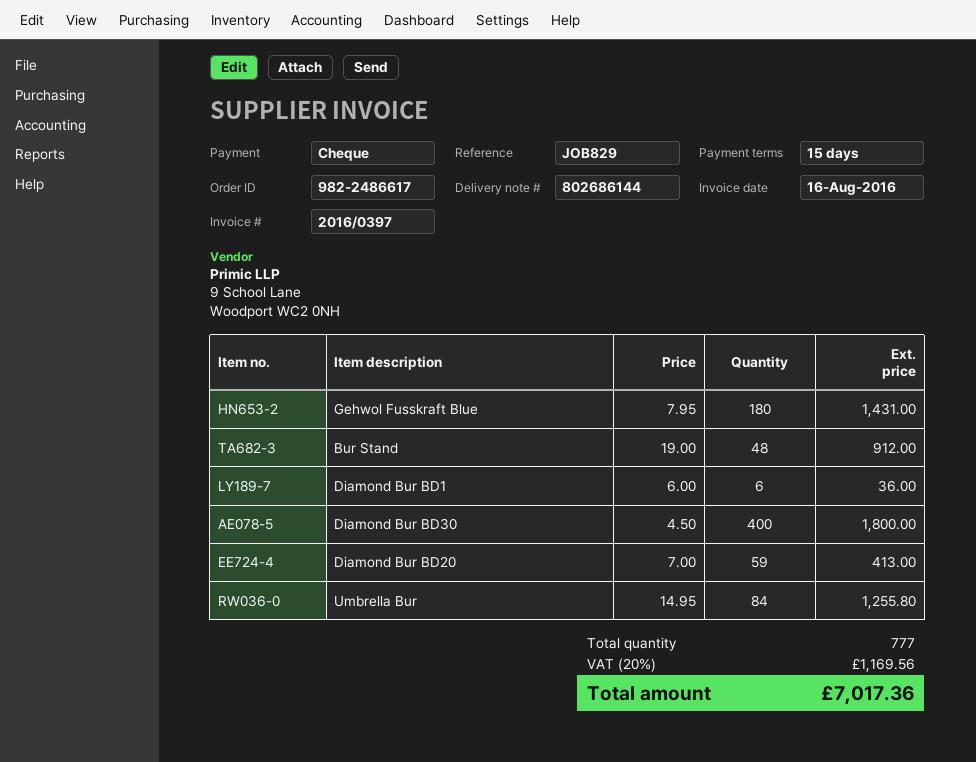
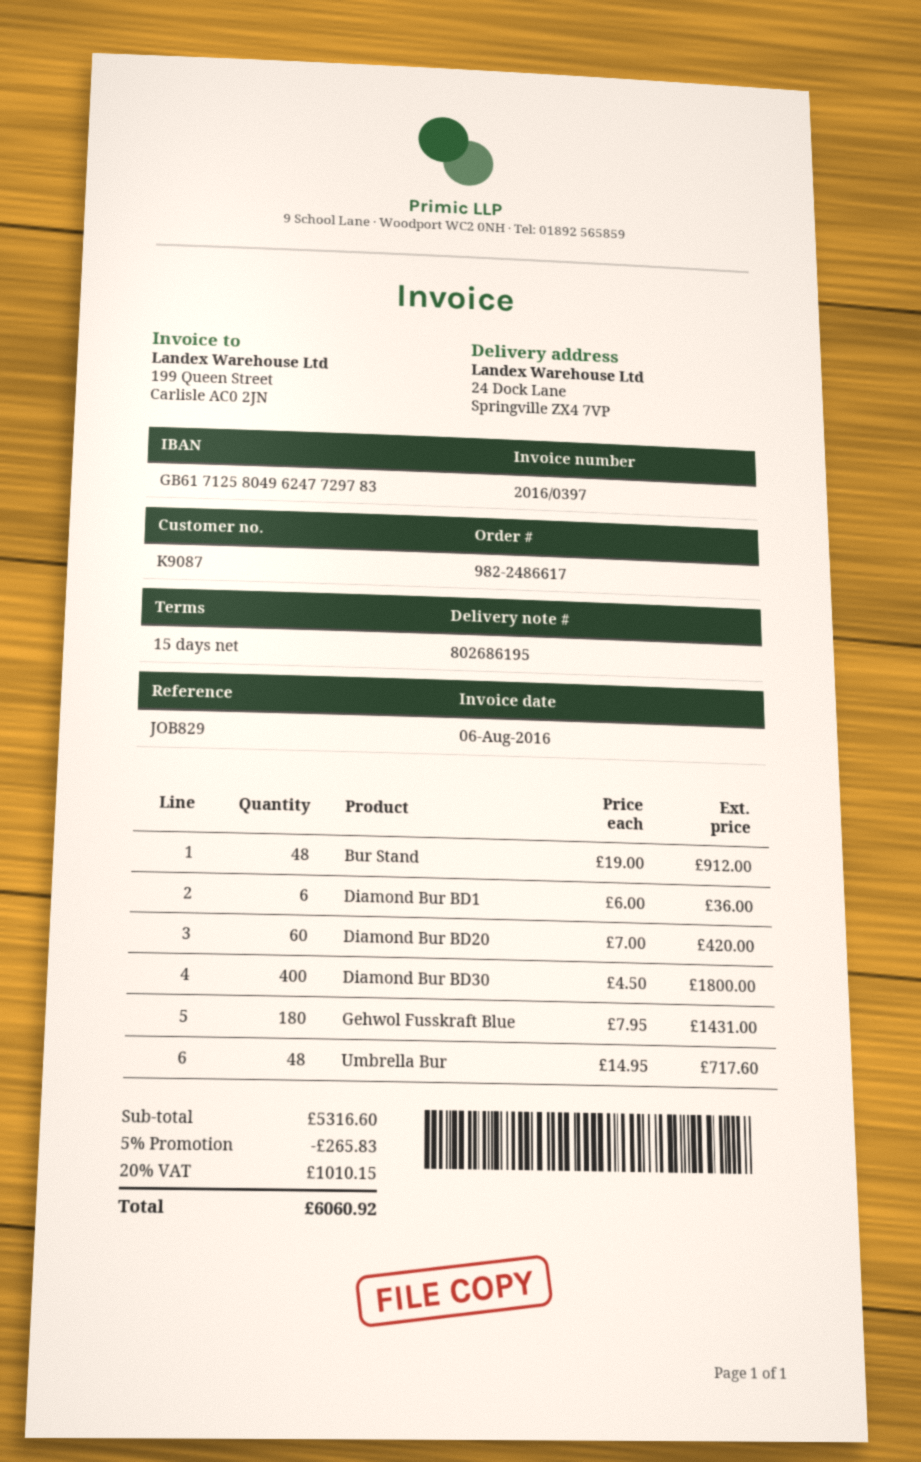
delivery note number: 802686144 -> 802686195
invoice date: 2016-08-16 -> 2016-08-06
Diamond Bur BD20: 59 x 7.00 = 413.00 -> 60 x 7.00 = 420.00
Umbrella Bur: 84 x 14.95 = 1255.80 -> 48 x 14.95 = 717.60
discount: none -> 5% = 265.83
tax: 20% = 1169.56 -> 20% = 1010.15
total: 7017.36 -> 6060.92

